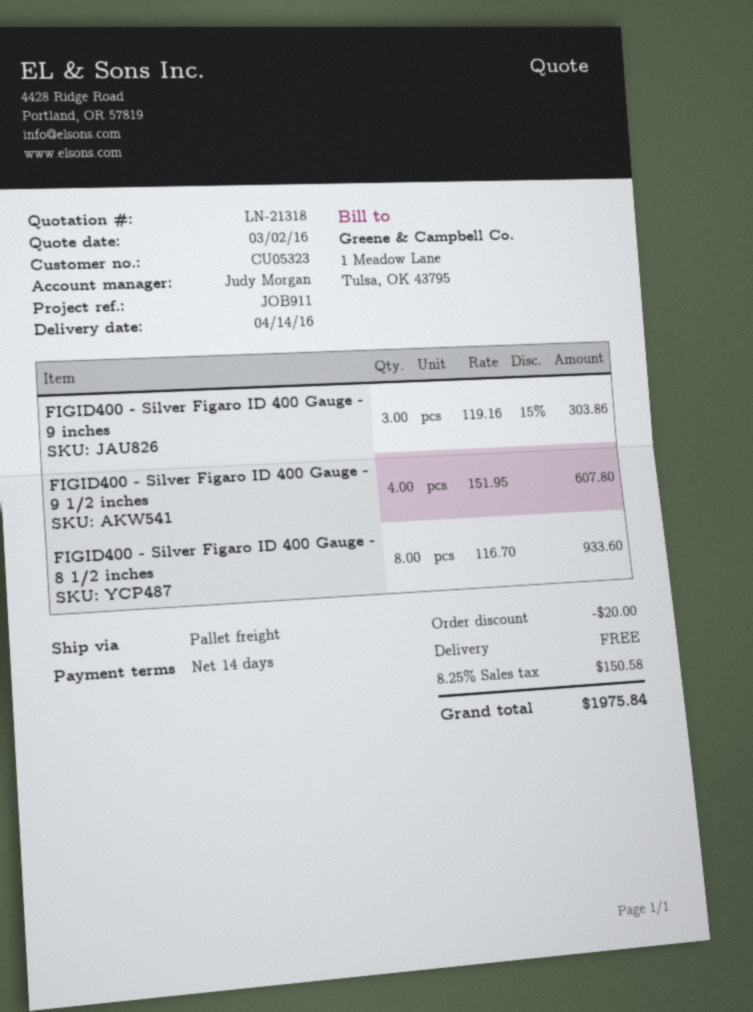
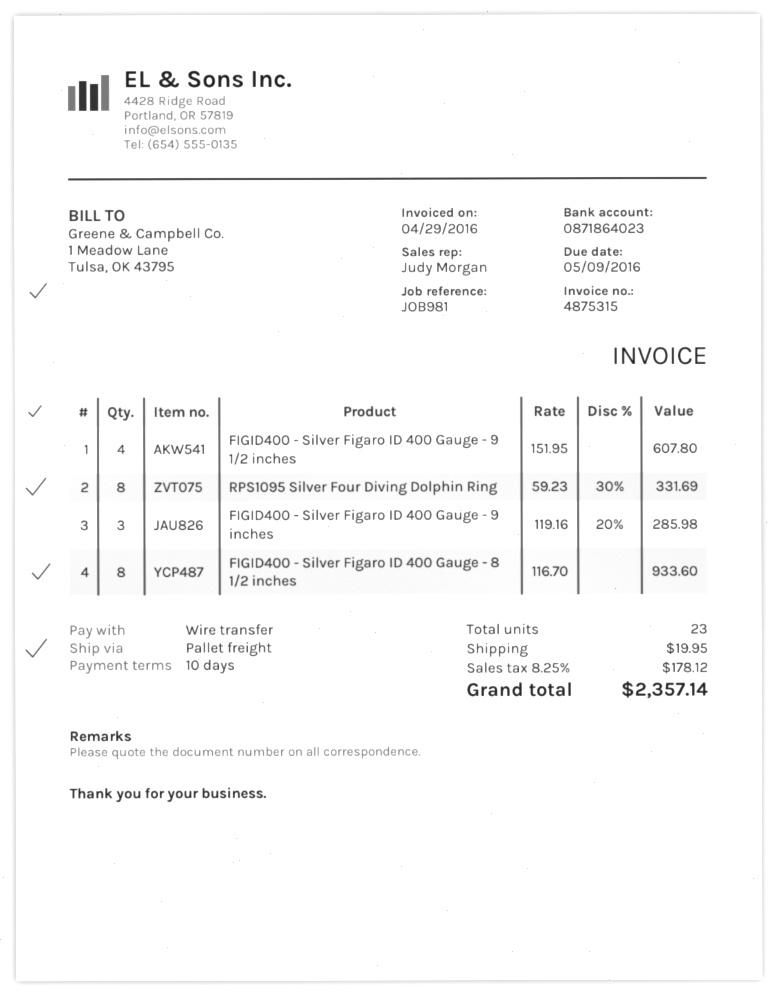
payment terms: 14 days -> 10 days
reference: JOB911 -> JOB981
FIGID400 - Silver Figaro ID 400 Gauge - 9 inches: 3 x 119.16 - 15% = 303.86 -> 3 x 119.16 - 20% = 285.98
RPS1095 Silver Four Diving Dolphin Ring: none -> 8 x 59.23 - 30% = 331.69
discount: 20.00 -> none
shipping: 0.00 -> 19.95
tax: 8.25% = 150.58 -> 8.25% = 178.12
total: 1975.84 -> 2357.14

